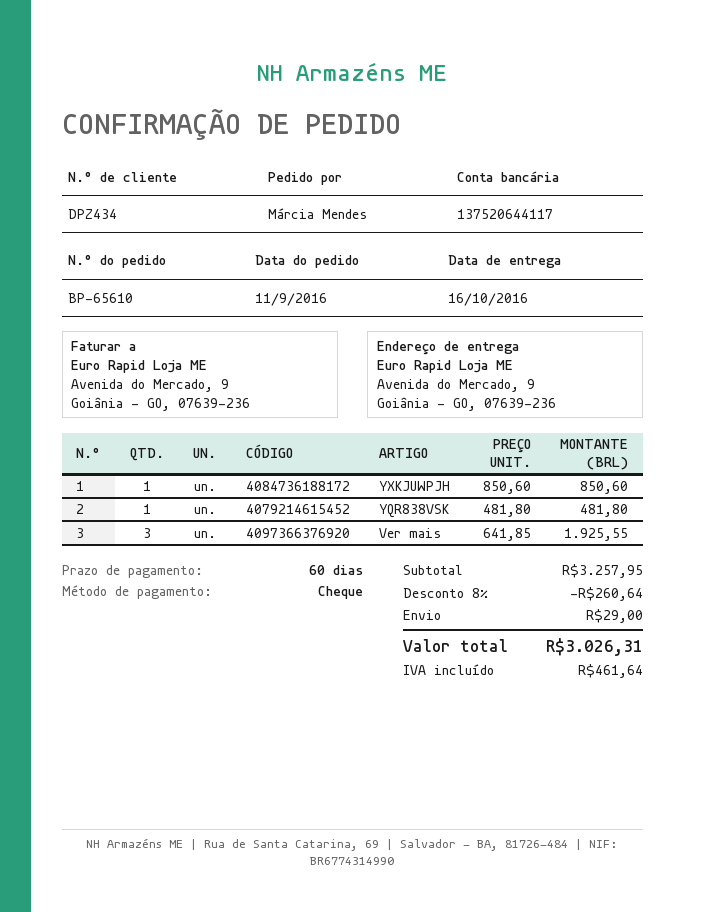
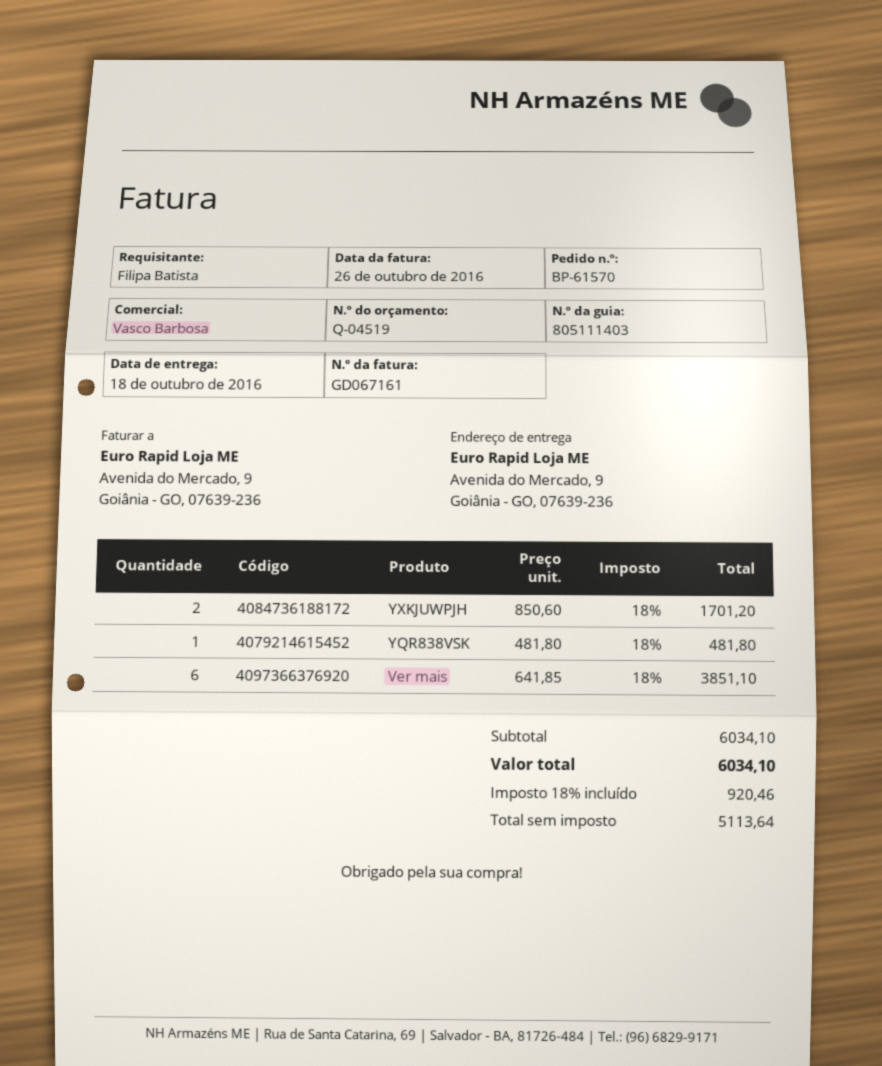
order number: BP-65610 -> BP-61570
delivery date: 2016-10-16 -> 2016-10-18
ordered by: Márcia Mendes -> Filipa Batista
YXKJUWPJH: 1 x 850.60 = 850.60 -> 2 x 850.60 = 1701.20
Ver mais: 3 x 641.85 = 1925.55 -> 6 x 641.85 = 3851.10
subtotal: 3257.95 -> 6034.10
discount: 8% = 260.64 -> none
shipping: 29.00 -> none
tax: 461.64 -> 920.46
total: 3026.31 -> 6034.10

